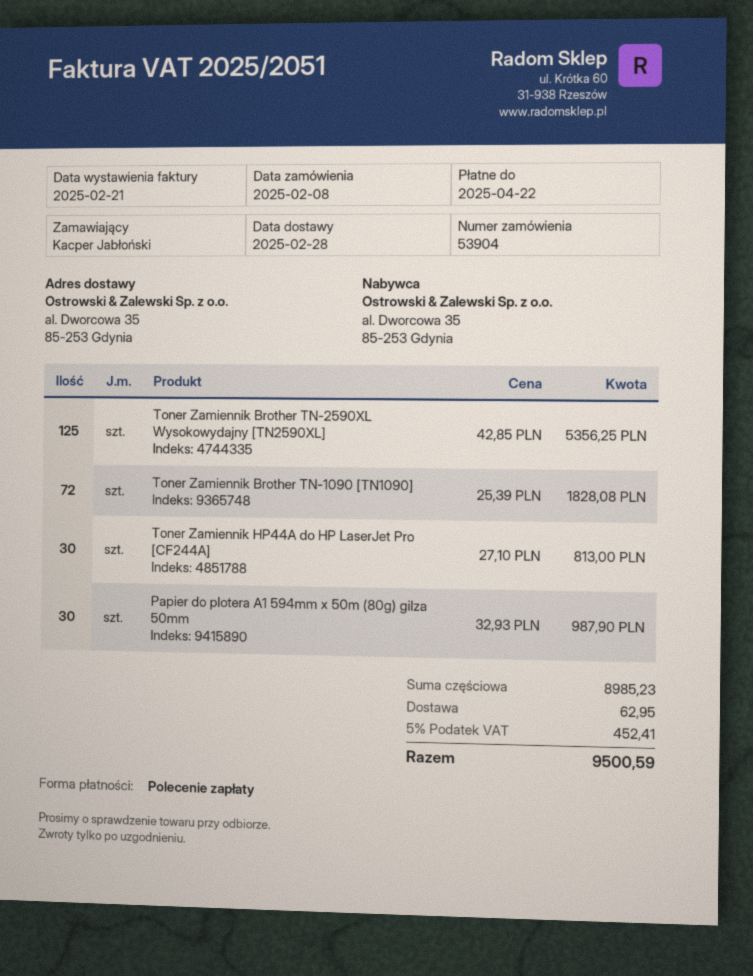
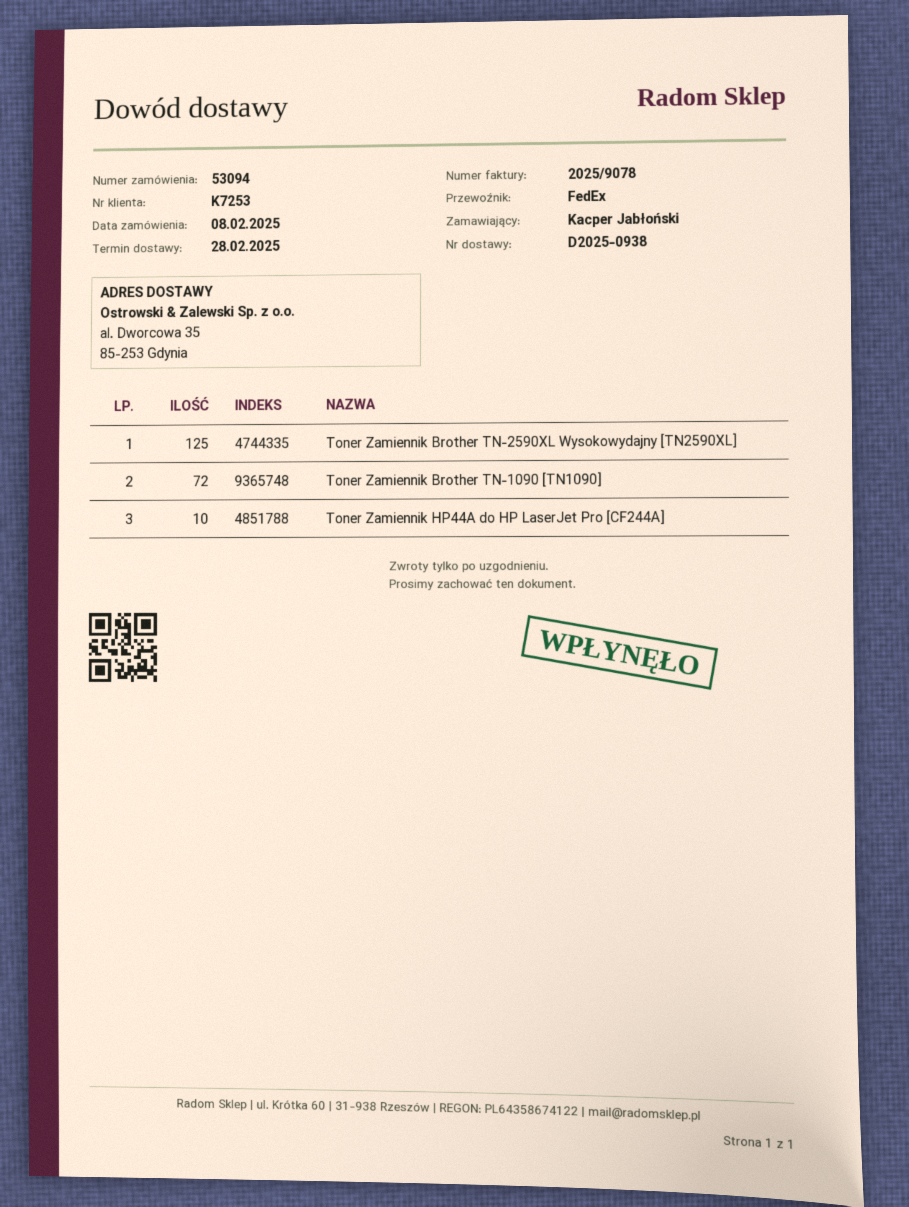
order number: 53904 -> 53094
invoice number: 2025/2051 -> 2025/9078
Toner Zamiennik HP44A do HP LaserJet Pro [CF244A]: 30 -> 10
Papier do plotera A1 594mm x 50m (80g) gilza 50mm: 30 -> none

